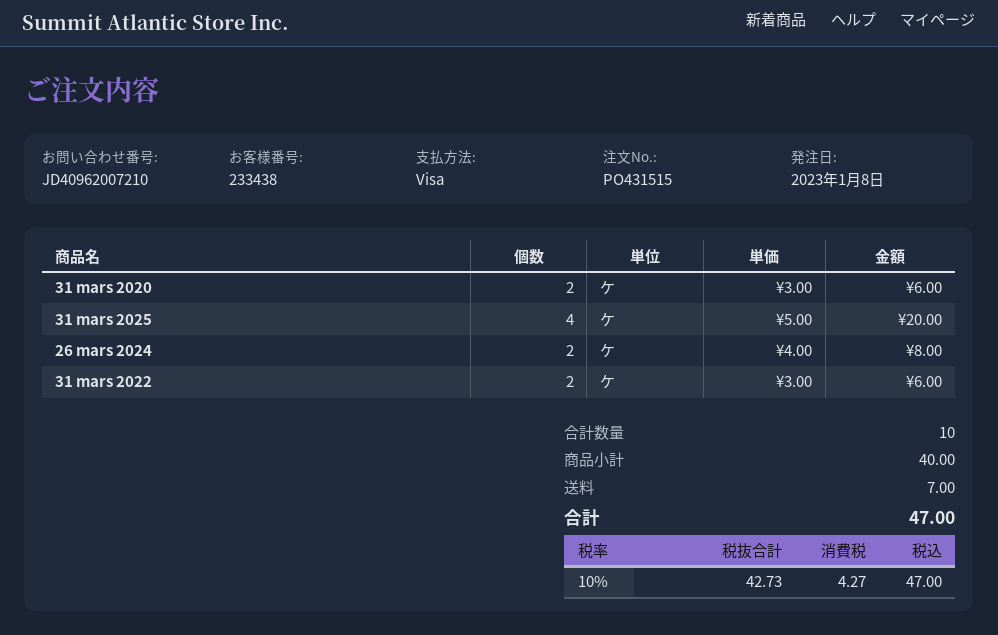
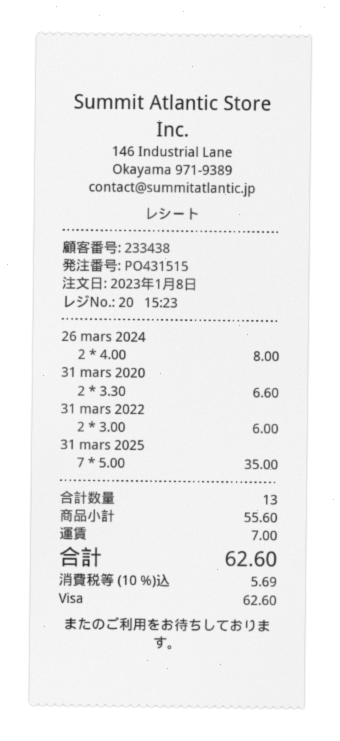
31 mars 2020: 2 x 3.00 = 6.00 -> 2 x 3.30 = 6.60
31 mars 2025: 4 x 5.00 = 20.00 -> 7 x 5.00 = 35.00
total quantity: 10 -> 13
subtotal: 40.00 -> 55.60
tax: 10% = 4.27 -> 10% = 5.69
total: 47.00 -> 62.60

